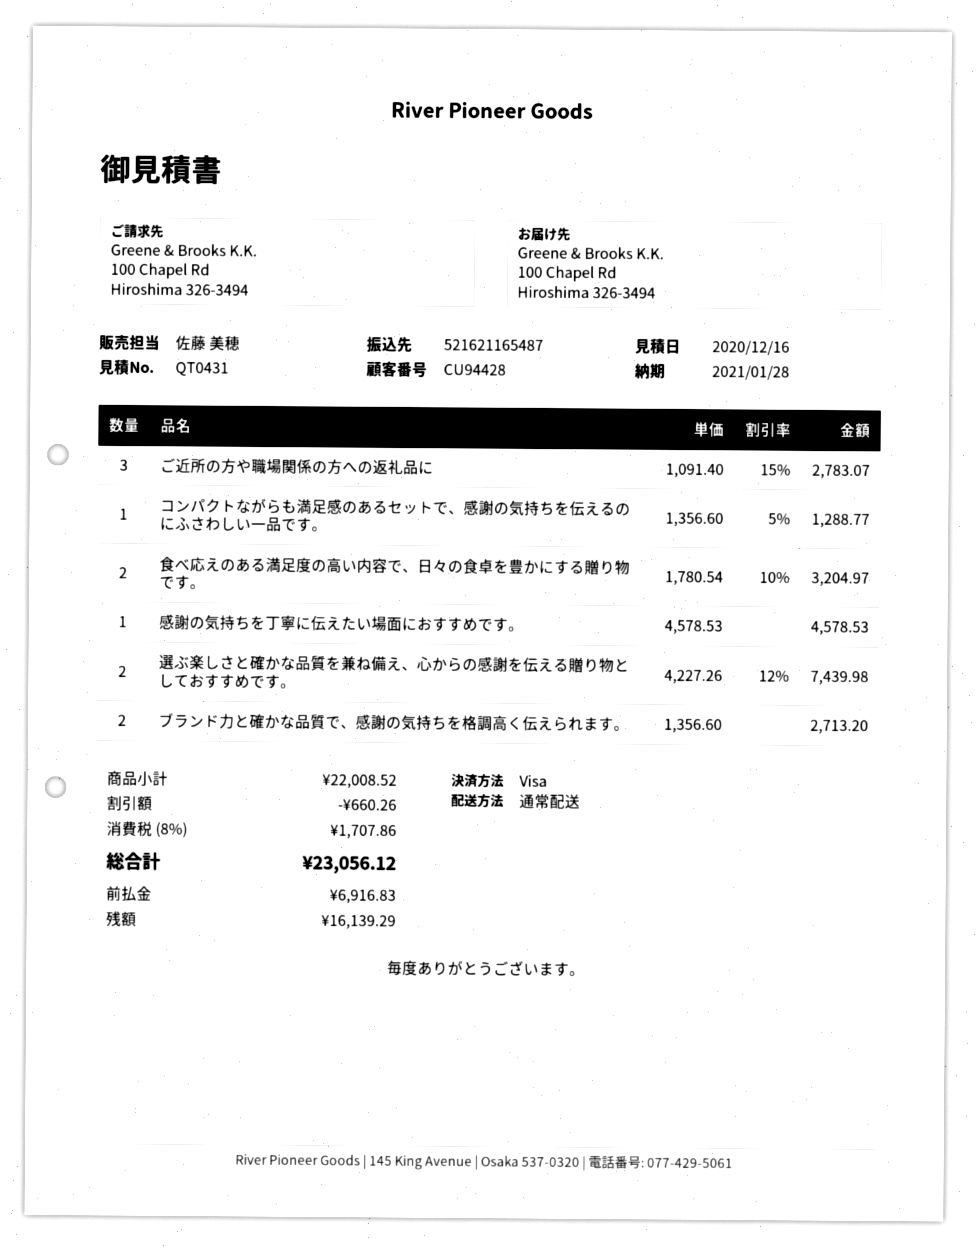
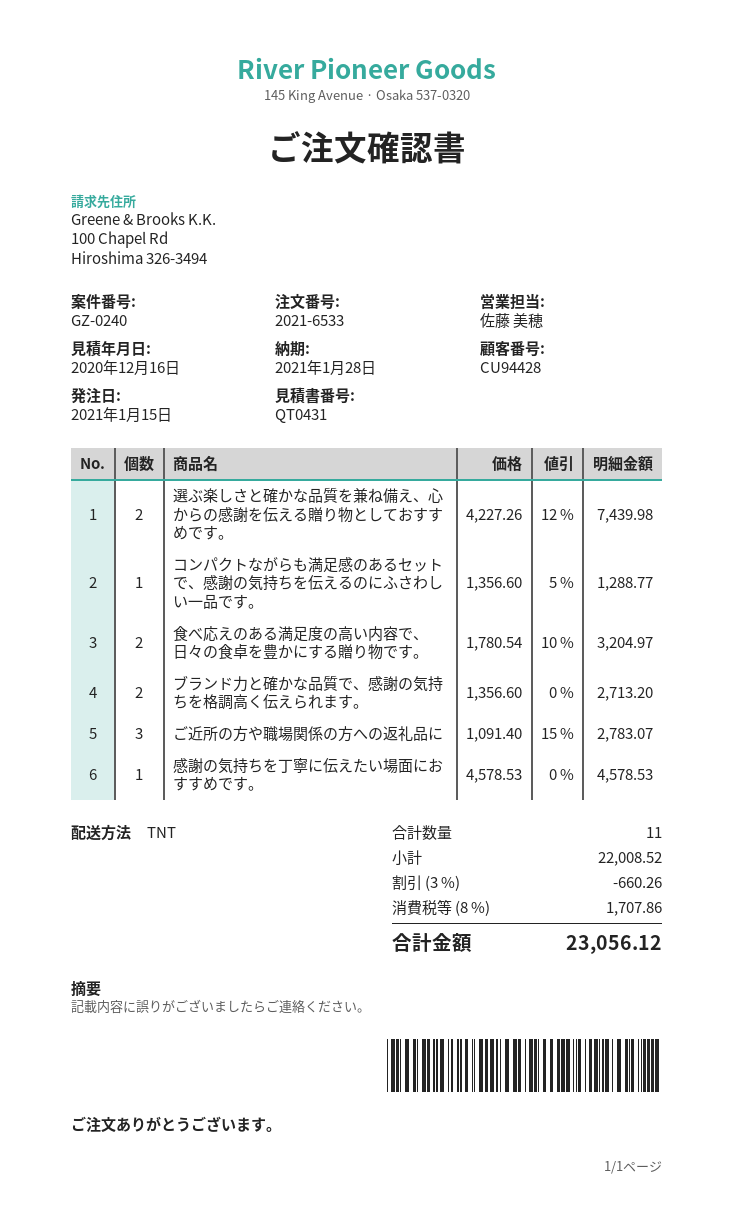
shipping method: standard -> TNT

